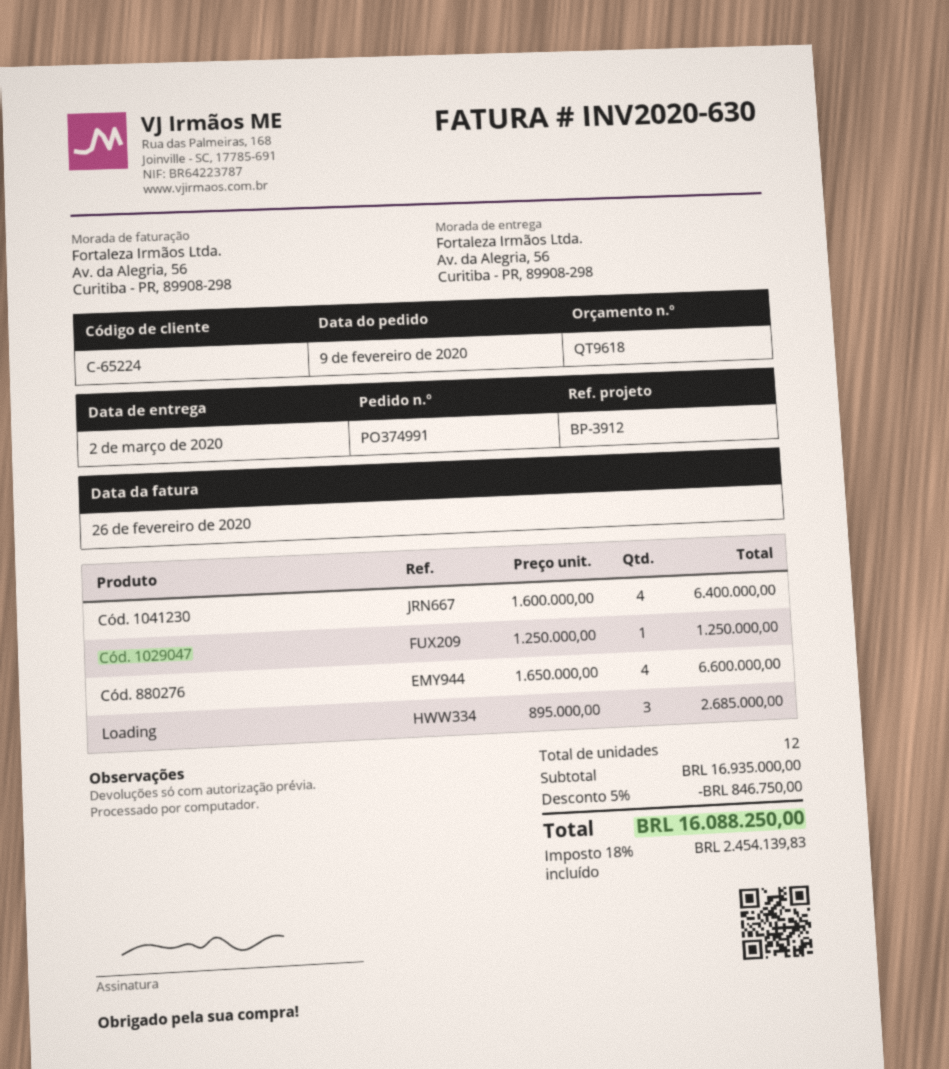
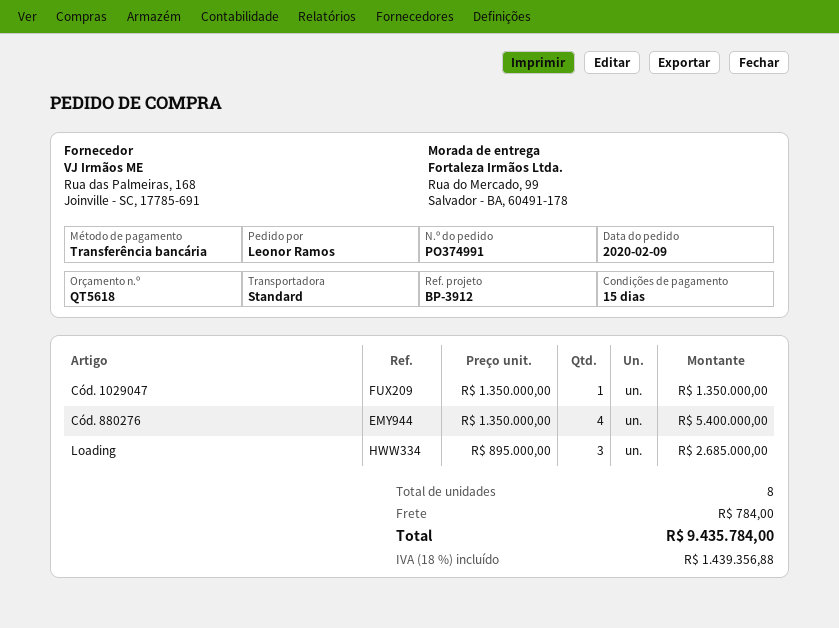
quote number: QT9618 -> QT5618
ship to: Av. da Alegria, 56, Curitiba - PR, 89908-298 -> Rua do Mercado, 99, Salvador - BA, 60491-178
Cód. 1041230: 4 x 1600000.00 = 6400000.00 -> none
Cód. 1029047: 1 x 1250000.00 = 1250000.00 -> 1 x 1350000.00 = 1350000.00
Cód. 880276: 4 x 1650000.00 = 6600000.00 -> 4 x 1350000.00 = 5400000.00
total quantity: 12 -> 8
discount: 5% = 846750.00 -> none
shipping: none -> 784.00
tax: 18% = 2454139.83 -> 18% = 1439356.88
total: 16088250.00 -> 9435784.00

